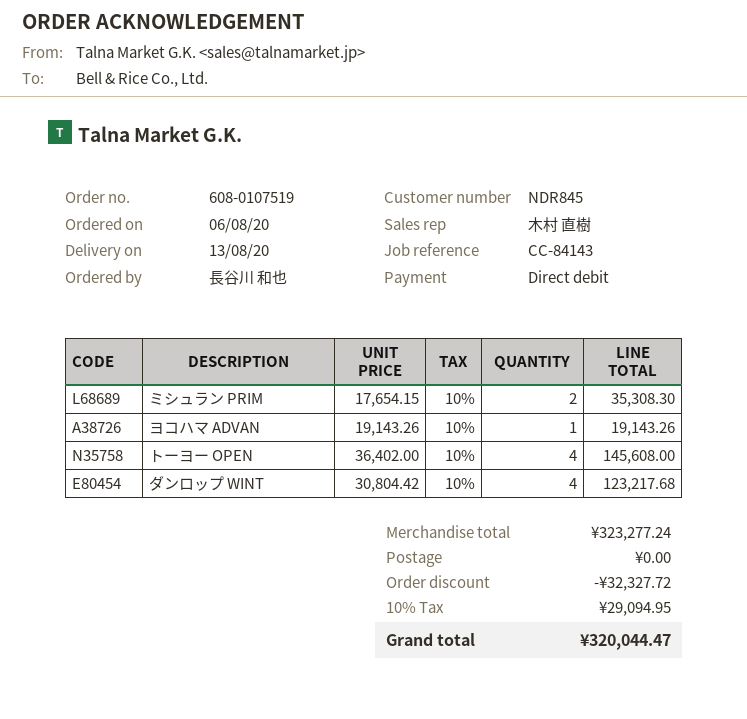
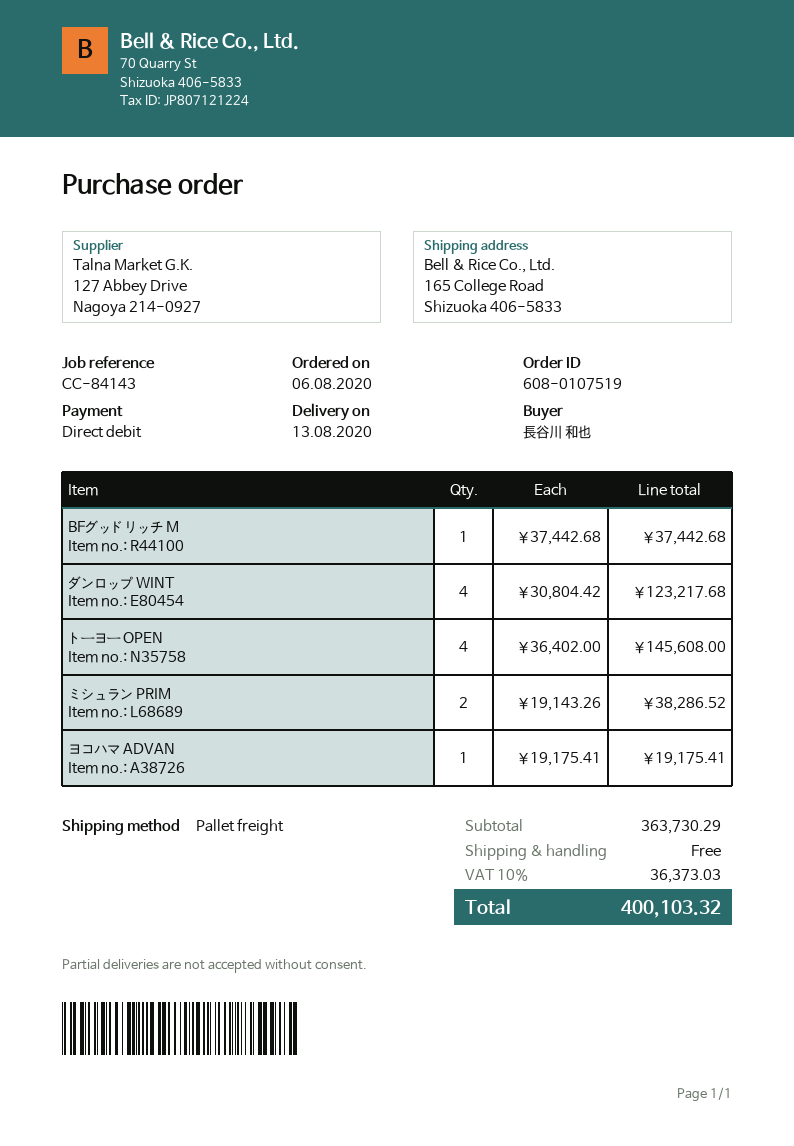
ミシュラン PRIM: 2 x 17654.15 = 35308.30 -> 2 x 19143.26 = 38286.52
ヨコハマ ADVAN: 1 x 19143.26 = 19143.26 -> 1 x 19175.41 = 19175.41
BFグッドリッチ M: none -> 1 x 37442.68 = 37442.68
subtotal: 323277.24 -> 363730.29
discount: 32327.72 -> none
tax: 10% = 29094.95 -> 10% = 36373.03
total: 320044.47 -> 400103.32

